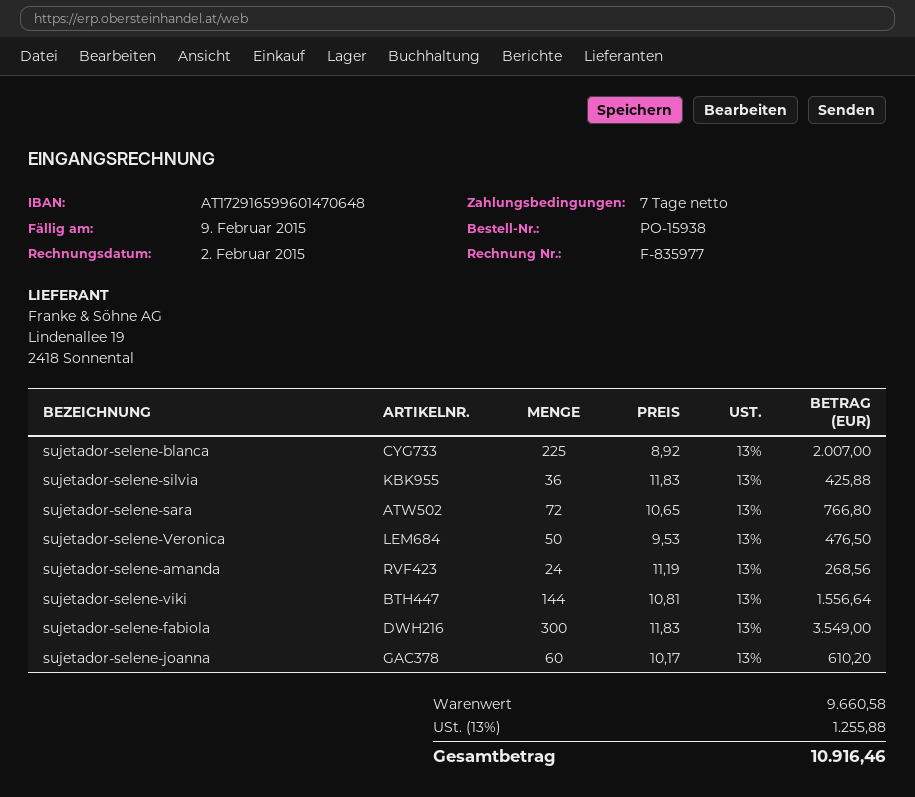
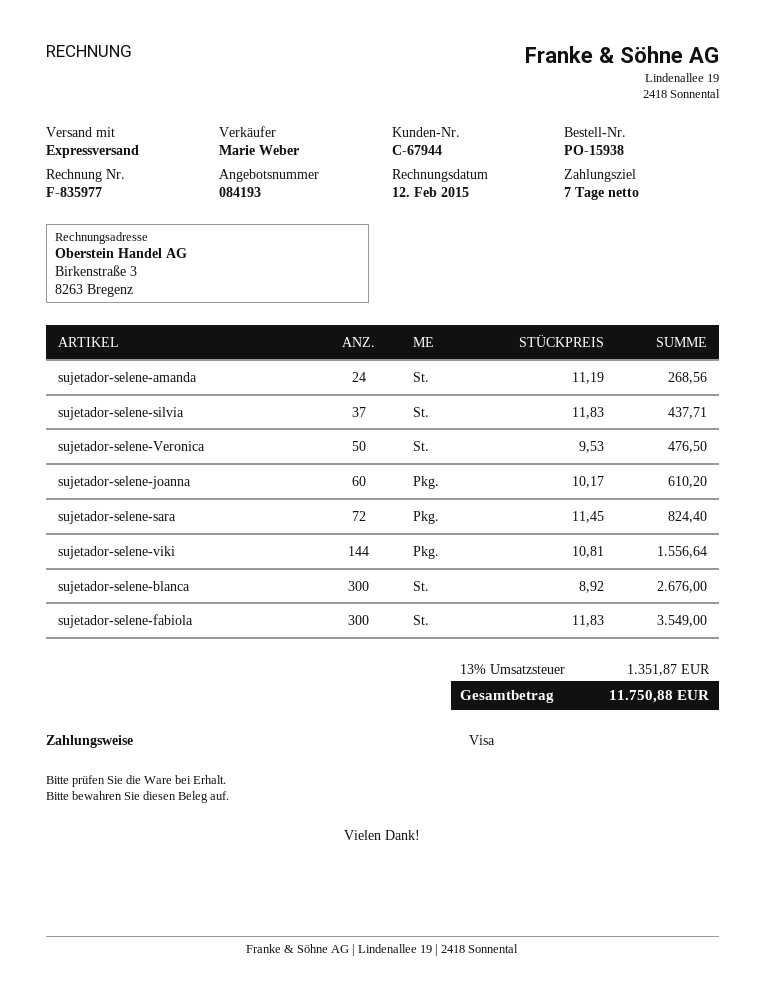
invoice date: 2015-02-02 -> 2015-02-12
sujetador-selene-blanca: 225 x 8.92 = 2007.00 -> 300 x 8.92 = 2676.00
sujetador-selene-silvia: 36 x 11.83 = 425.88 -> 37 x 11.83 = 437.71
sujetador-selene-sara: 72 x 10.65 = 766.80 -> 72 x 11.45 = 824.40
tax: 13% = 1255.88 -> 13% = 1351.87
total: 10916.46 -> 11750.88

